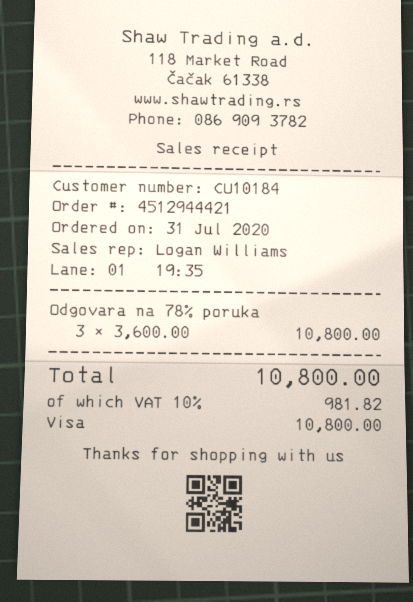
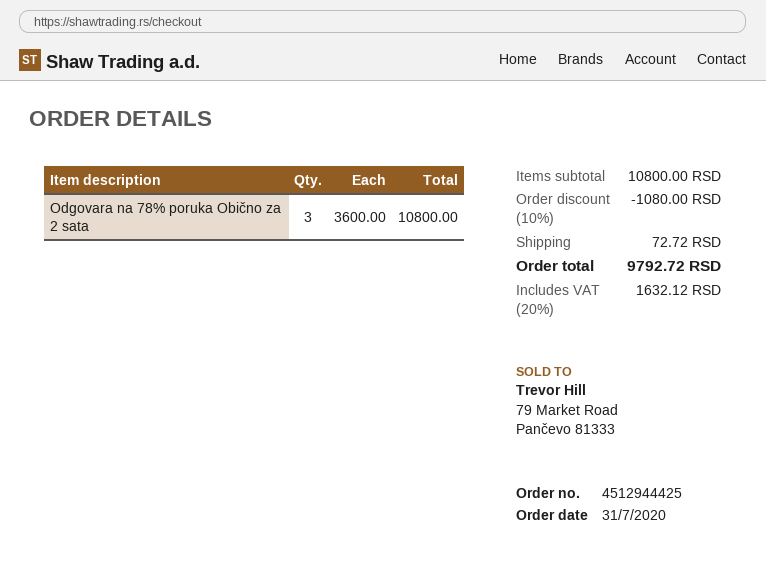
order number: 4512944421 -> 4512944425
discount: none -> 10% = 1080.00
shipping: none -> 72.72
tax: 10% = 981.82 -> 20% = 1632.12
total: 10800.00 -> 9792.72

